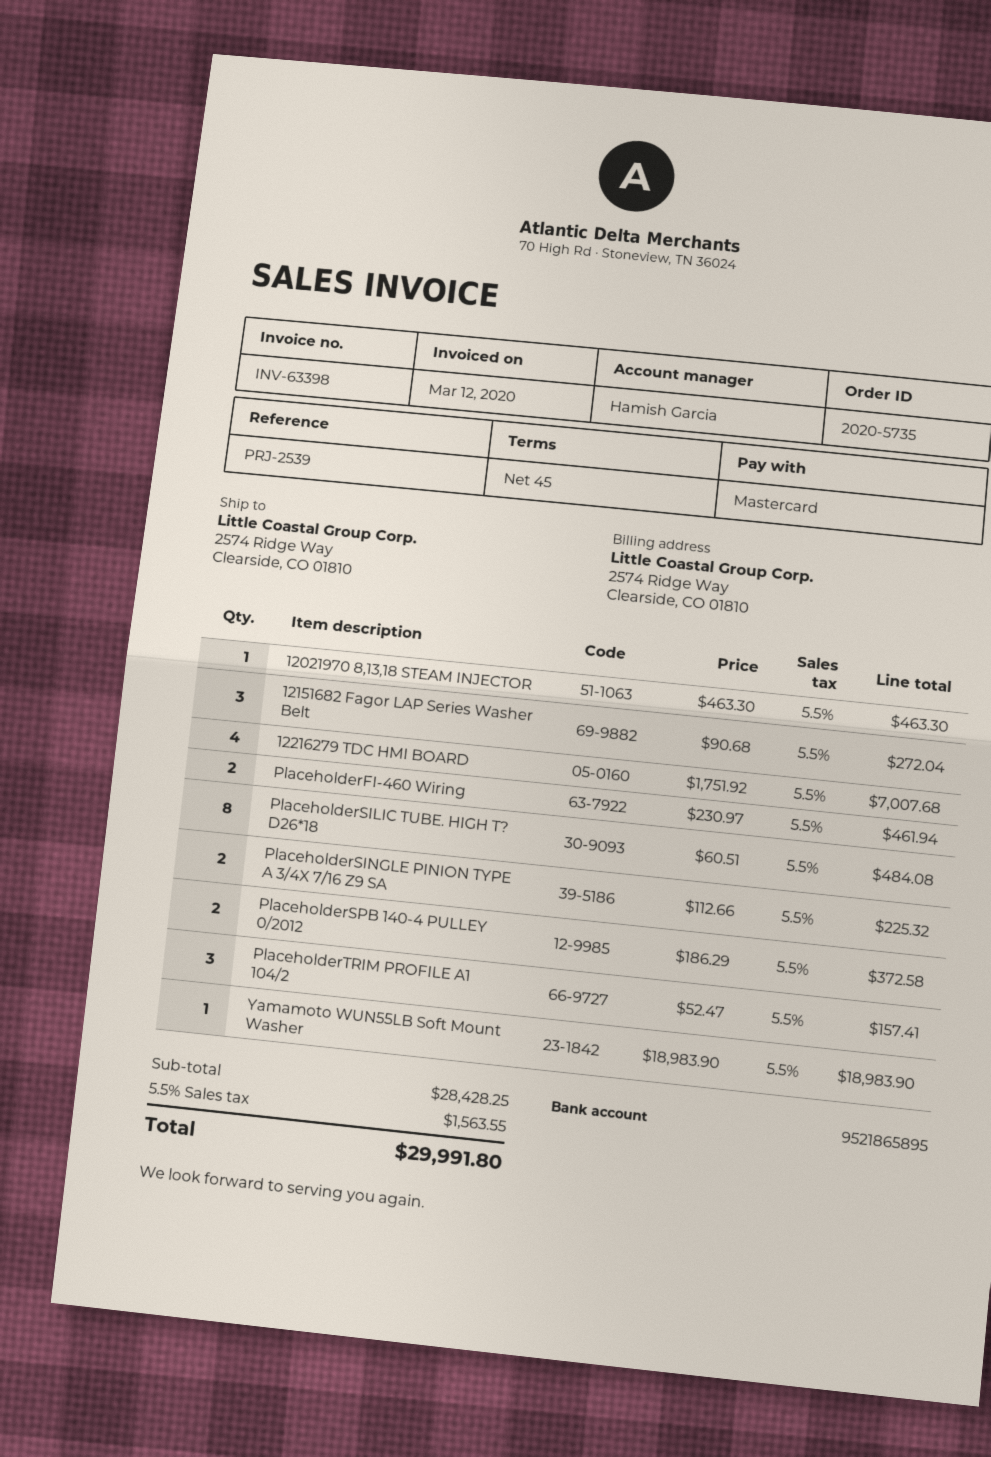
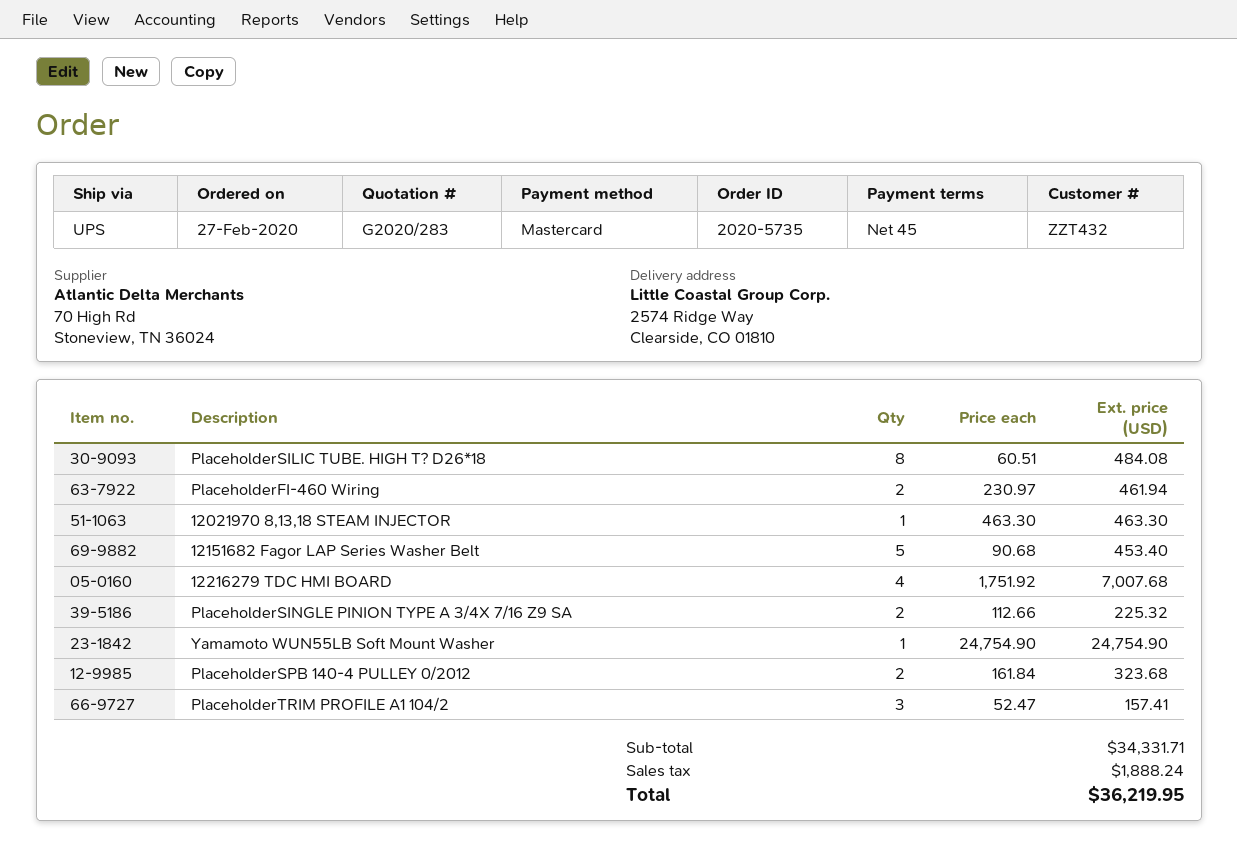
12151682 Fagor LAP Series Washer Belt: 3 x 90.68 = 272.04 -> 5 x 90.68 = 453.40
PlaceholderSPB 140-4 PULLEY 0/2012: 2 x 186.29 = 372.58 -> 2 x 161.84 = 323.68
Yamamoto WUN55LB Soft Mount Washer: 1 x 18983.90 = 18983.90 -> 1 x 24754.90 = 24754.90
subtotal: 28428.25 -> 34331.71
tax: 1563.55 -> 1888.24
total: 29991.80 -> 36219.95

